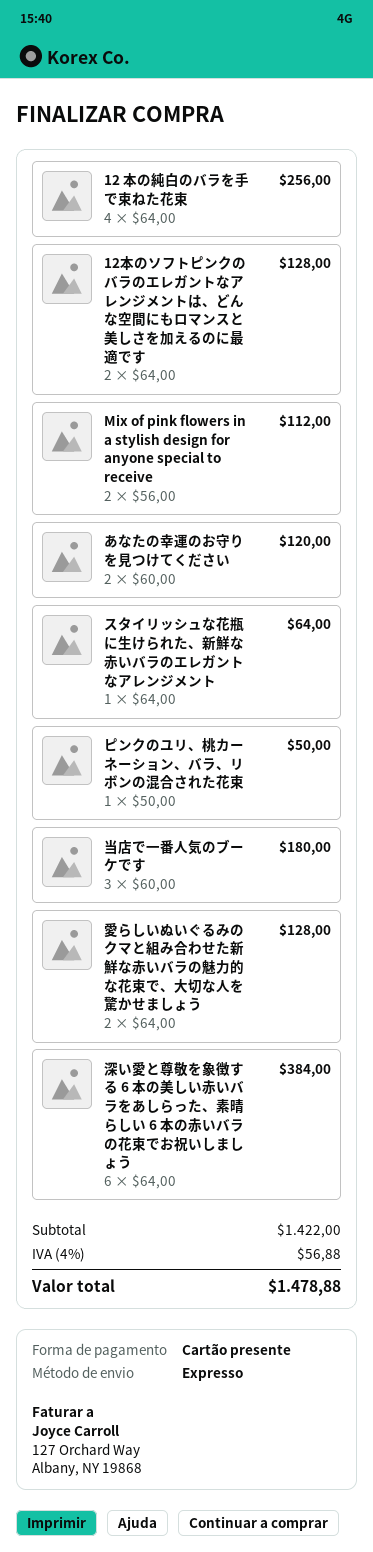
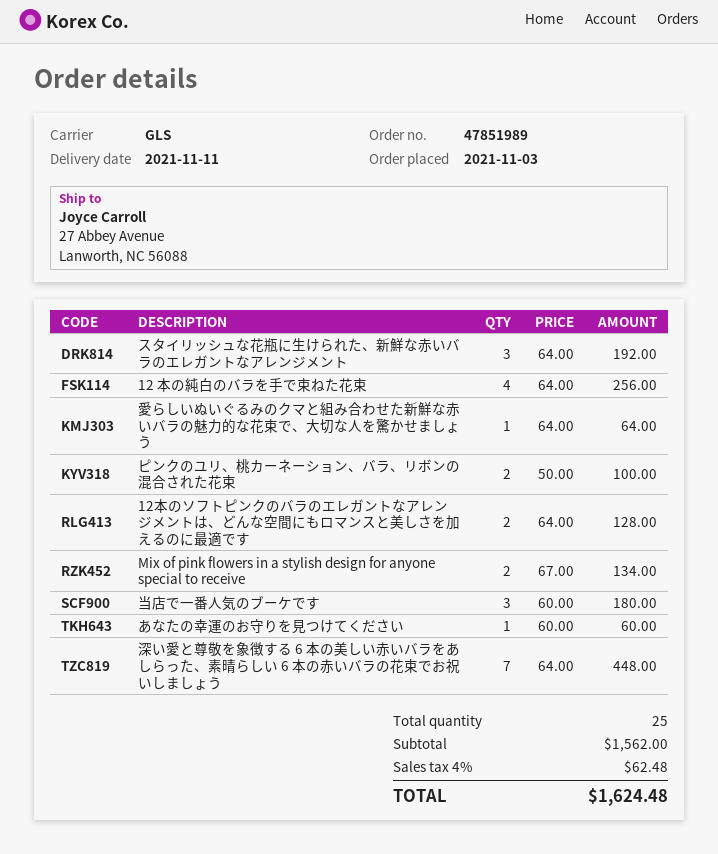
shipping method: express -> GLS
Mix of pink flowers in a stylish design for anyone special to receive: 2 x 56.00 = 112.00 -> 2 x 67.00 = 134.00
あなたの幸運のお守りを見つけてください: 2 x 60.00 = 120.00 -> 1 x 60.00 = 60.00
スタイリッシュな花瓶に生けられた、新鮮な赤いバラのエレガントなアレンジメント: 1 x 64.00 = 64.00 -> 3 x 64.00 = 192.00
ピンクのユリ、桃カーネーション、バラ、リボンの混合された花束: 1 x 50.00 = 50.00 -> 2 x 50.00 = 100.00
愛らしいぬいぐるみのクマと組み合わせた新鮮な赤いバラの魅力的な花束で、大切な人を驚かせましょう: 2 x 64.00 = 128.00 -> 1 x 64.00 = 64.00
深い愛と尊敬を象徴する 6 本の美しい赤いバラをあしらった、素晴らしい 6 本の赤いバラの花束でお祝いしましょう: 6 x 64.00 = 384.00 -> 7 x 64.00 = 448.00
subtotal: 1422.00 -> 1562.00
tax: 4% = 56.88 -> 4% = 62.48
total: 1478.88 -> 1624.48

